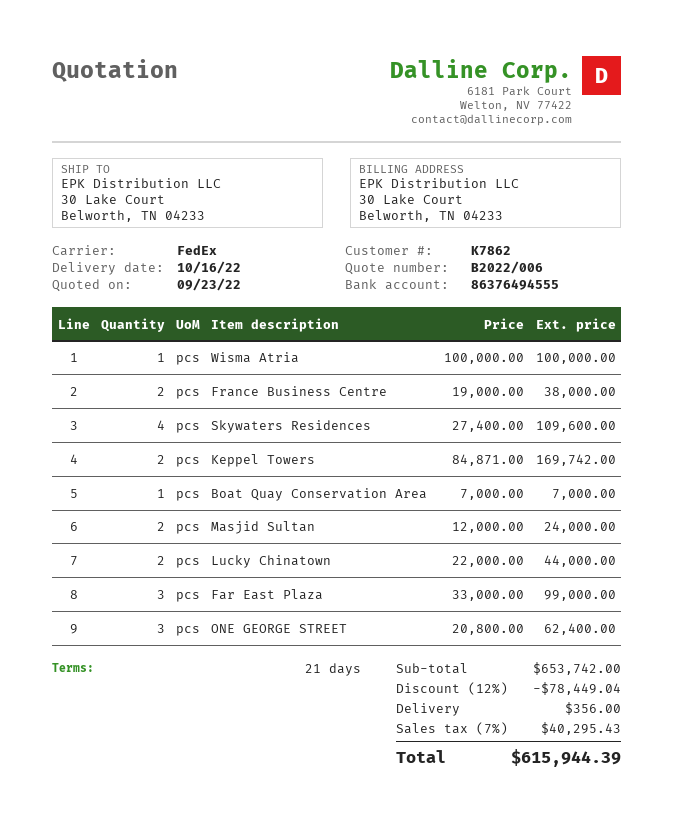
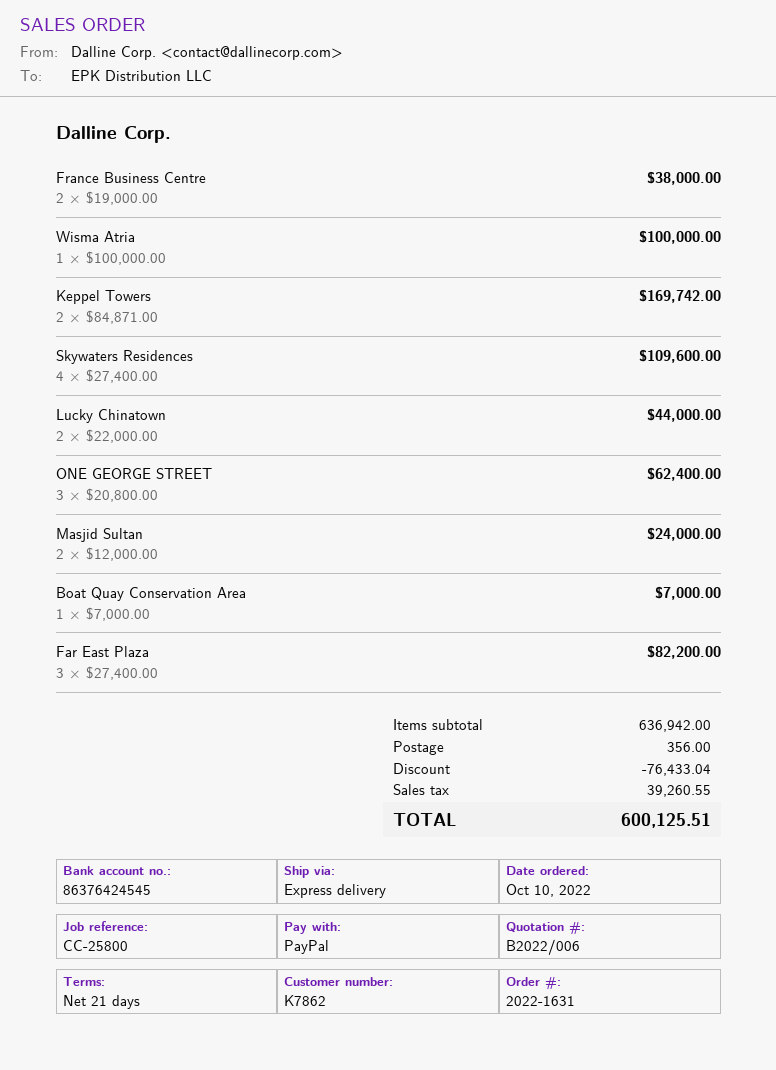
bank account: 86376494555 -> 86376424545
shipping method: FedEx -> express
Far East Plaza: 3 x 33000.00 = 99000.00 -> 3 x 27400.00 = 82200.00
subtotal: 653742.00 -> 636942.00
discount: 78449.04 -> 76433.04
tax: 40295.43 -> 39260.55
total: 615944.39 -> 600125.51

